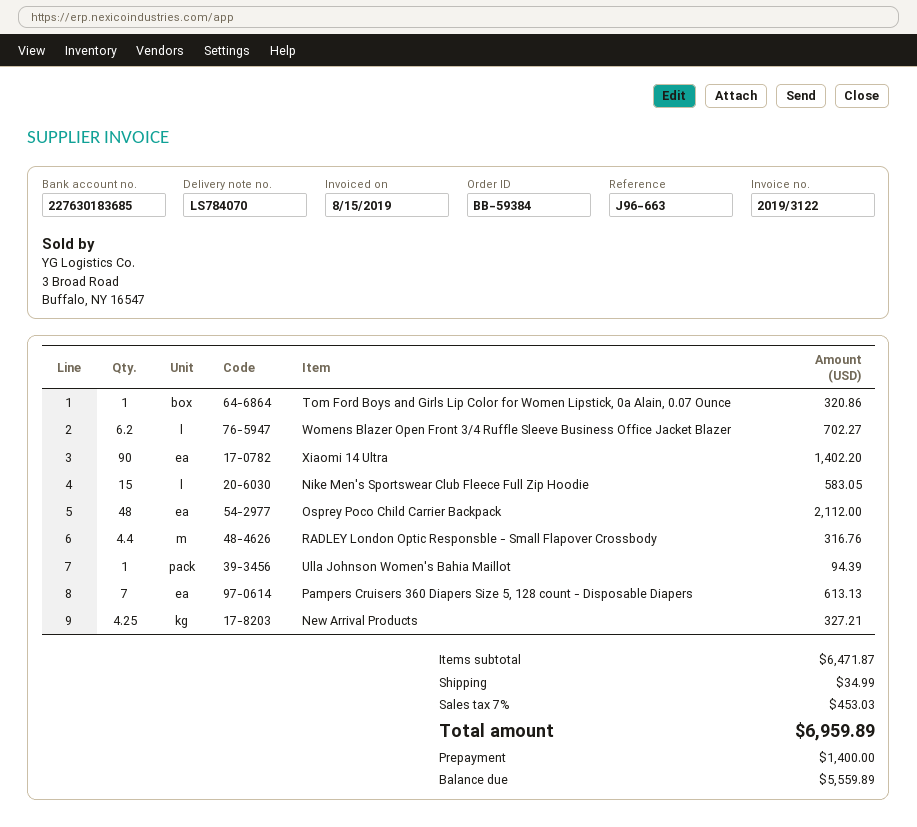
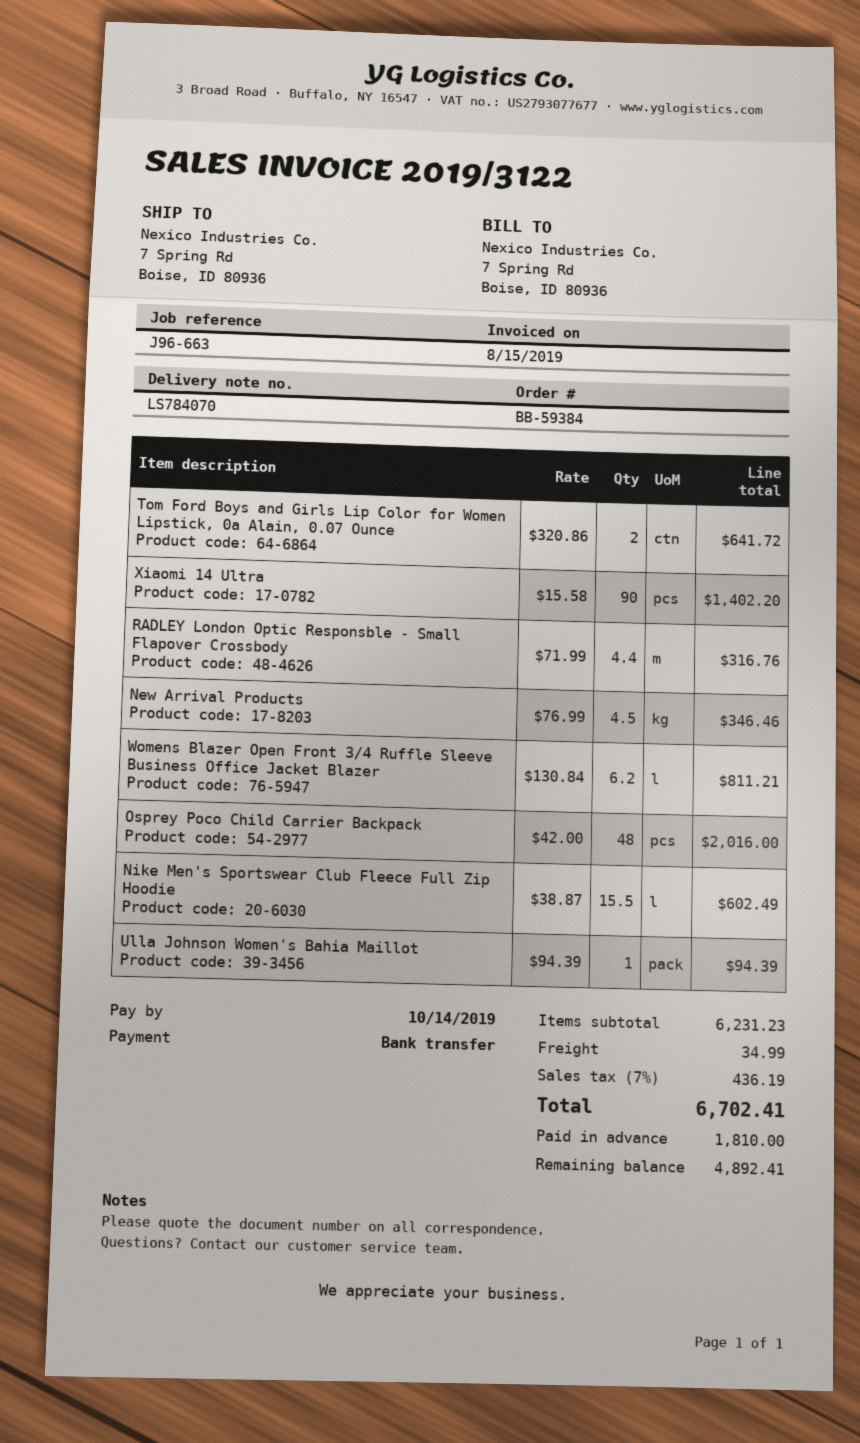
Tom Ford Boys and Girls Lip Color for Women Lipstick, 0a Alain, 0.07 Ounce: 1 for 320.86 -> 2 for 641.72
Womens Blazer Open Front 3/4 Ruffle Sleeve Business Office Jacket Blazer: 6.2 for 702.27 -> 6.2 for 811.21
Nike Men's Sportswear Club Fleece Full Zip Hoodie: 15 for 583.05 -> 15.5 for 602.49
Osprey Poco Child Carrier Backpack: 48 for 2112.00 -> 48 for 2016.00
Pampers Cruisers 360 Diapers Size 5, 128 count - Disposable Diapers: 7 for 613.13 -> none
New Arrival Products: 4.25 for 327.21 -> 4.5 for 346.46
subtotal: 6471.87 -> 6231.23
tax: 7% = 453.03 -> 7% = 436.19
total: 6959.89 -> 6702.41
deposit: 1400.00 -> 1810.00
balance: 5559.89 -> 4892.41

